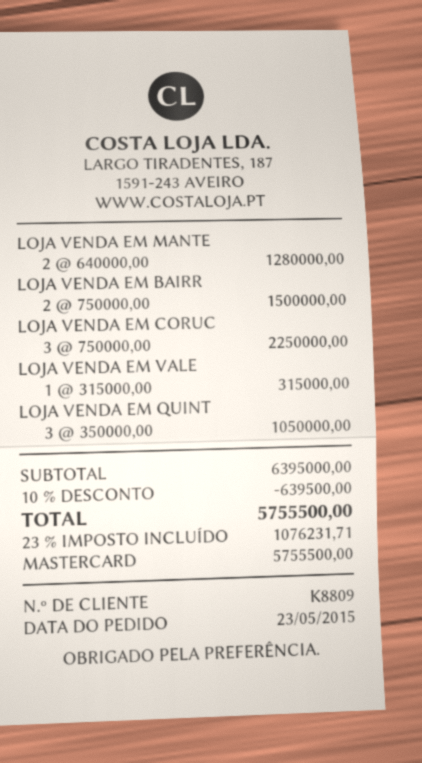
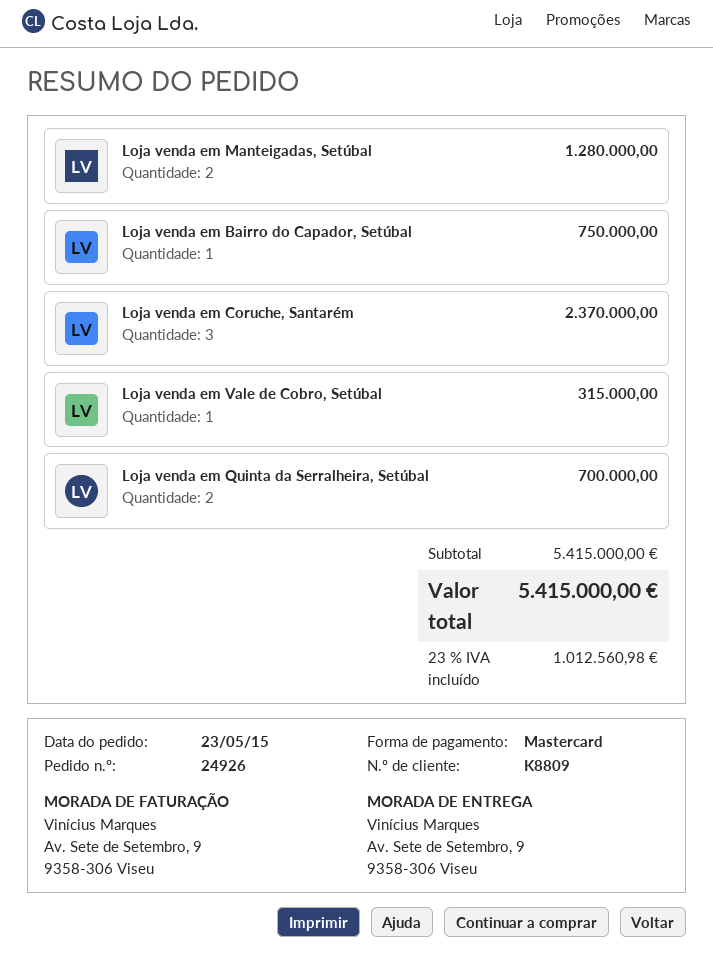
LOJA VENDA EM BAIRR: 2 for 1500000.00 -> 1 for 750000.00
LOJA VENDA EM CORUC: 3 for 2250000.00 -> 3 for 2370000.00
LOJA VENDA EM QUINT: 3 for 1050000.00 -> 2 for 700000.00
subtotal: 6395000.00 -> 5415000.00
discount: 10% = 639500.00 -> none
tax: 23% = 1076231.71 -> 23% = 1012560.98
total: 5755500.00 -> 5415000.00

